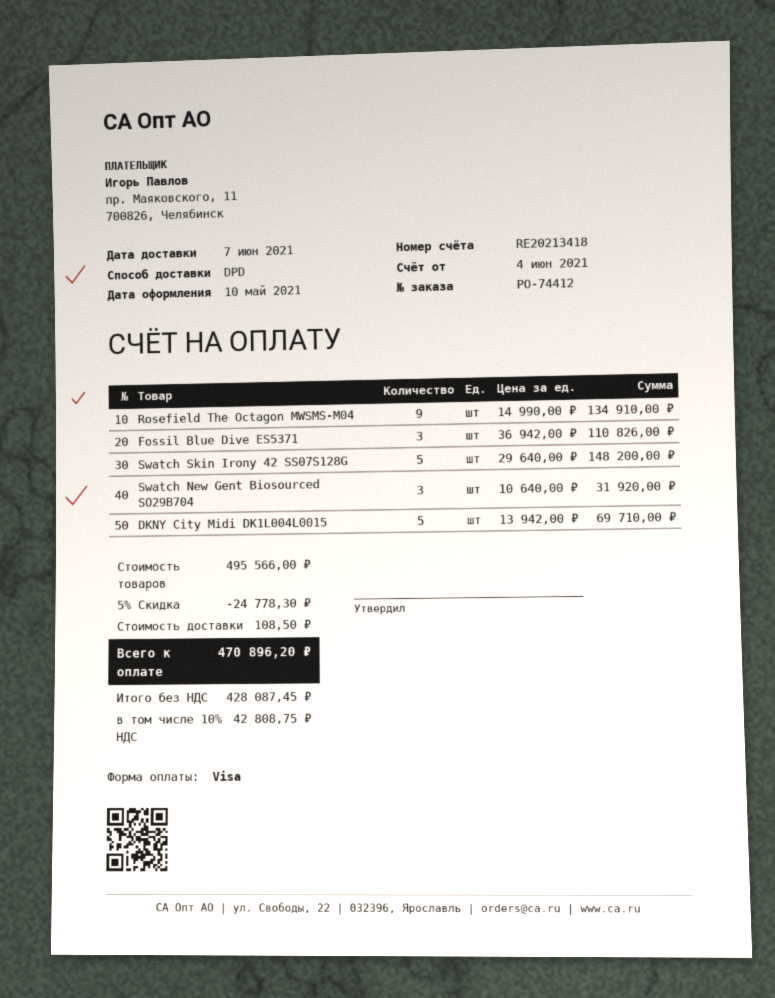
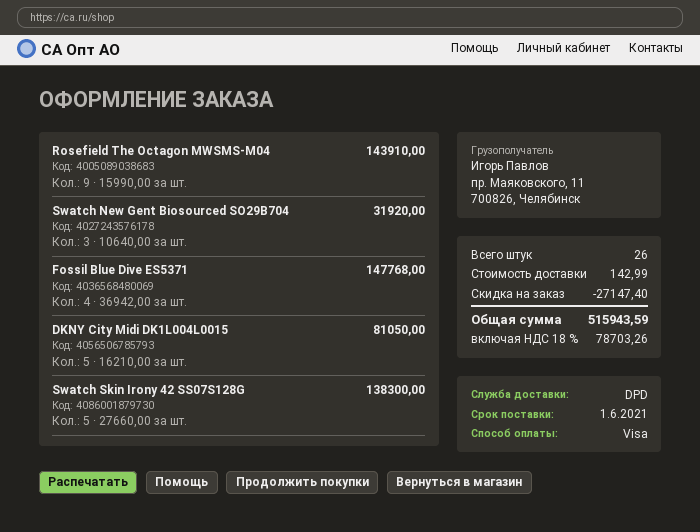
delivery date: 2021-06-07 -> 2021-06-01
Rosefield The Octagon MWSMS-M04: 9 x 14990.00 = 134910.00 -> 9 x 15990.00 = 143910.00
Fossil Blue Dive ES5371: 3 x 36942.00 = 110826.00 -> 4 x 36942.00 = 147768.00
Swatch Skin Irony 42 SS07S128G: 5 x 29640.00 = 148200.00 -> 5 x 27660.00 = 138300.00
DKNY City Midi DK1L004L0015: 5 x 13942.00 = 69710.00 -> 5 x 16210.00 = 81050.00
discount: 24778.30 -> 27147.40
shipping: 108.50 -> 142.99
tax: 10% = 42808.75 -> 18% = 78703.26
total: 470896.20 -> 515943.59

